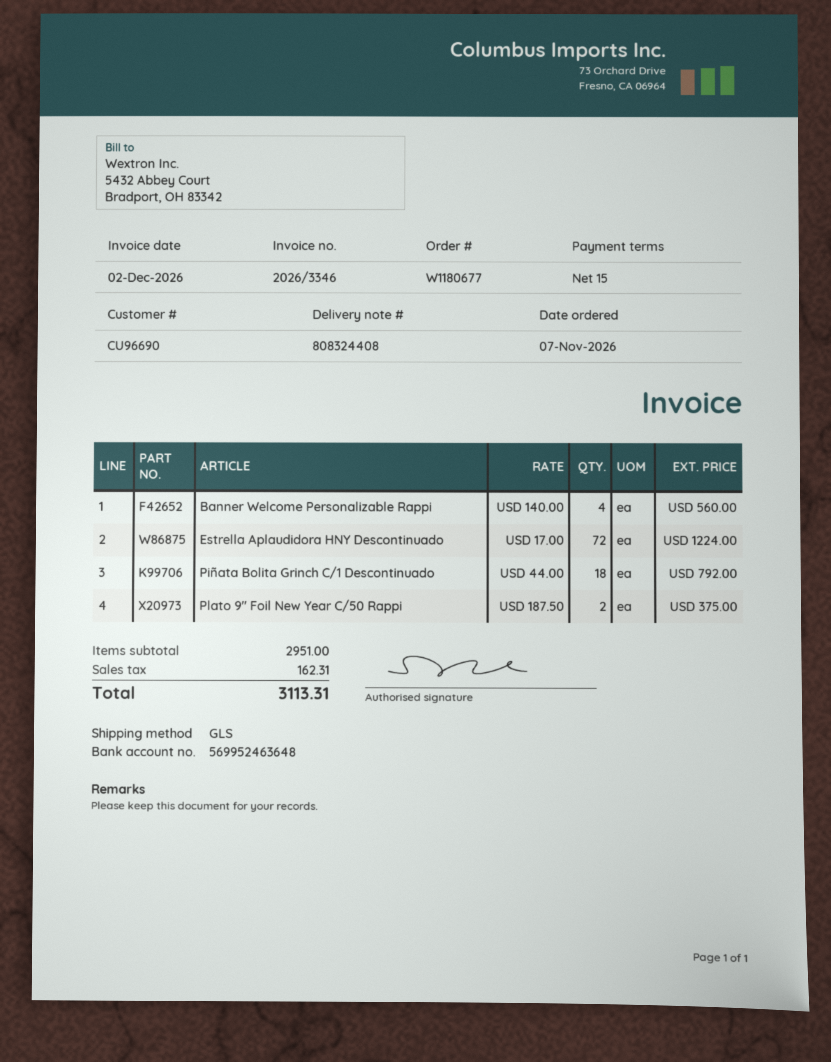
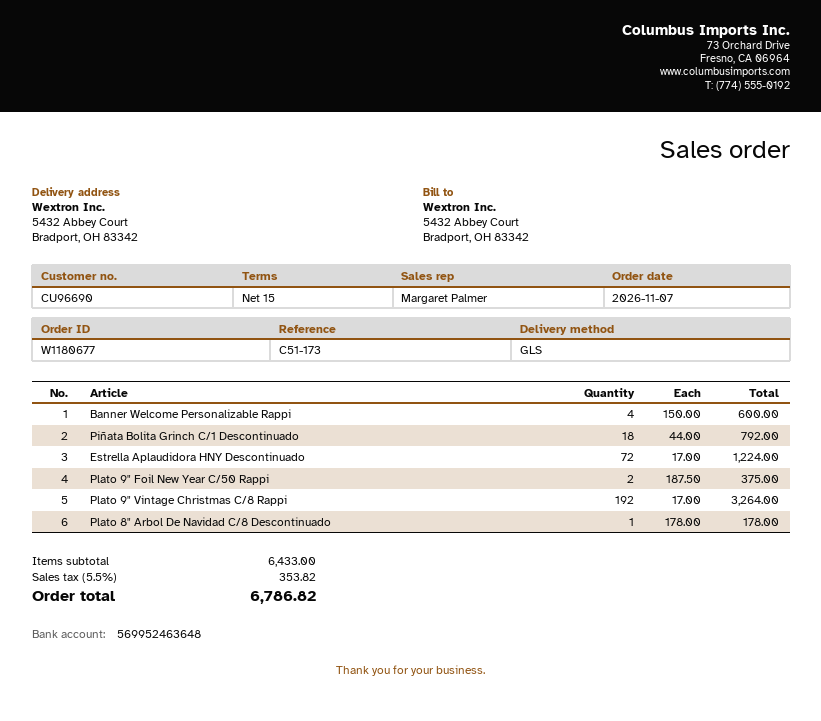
Banner Welcome Personalizable Rappi: 4 x 140.00 = 560.00 -> 4 x 150.00 = 600.00
Plato 9" Vintage Christmas C/8 Rappi: none -> 192 x 17.00 = 3264.00
Plato 8" Arbol De Navidad C/8 Descontinuado: none -> 1 x 178.00 = 178.00
subtotal: 2951.00 -> 6433.00
tax: 162.31 -> 353.82
total: 3113.31 -> 6786.82

